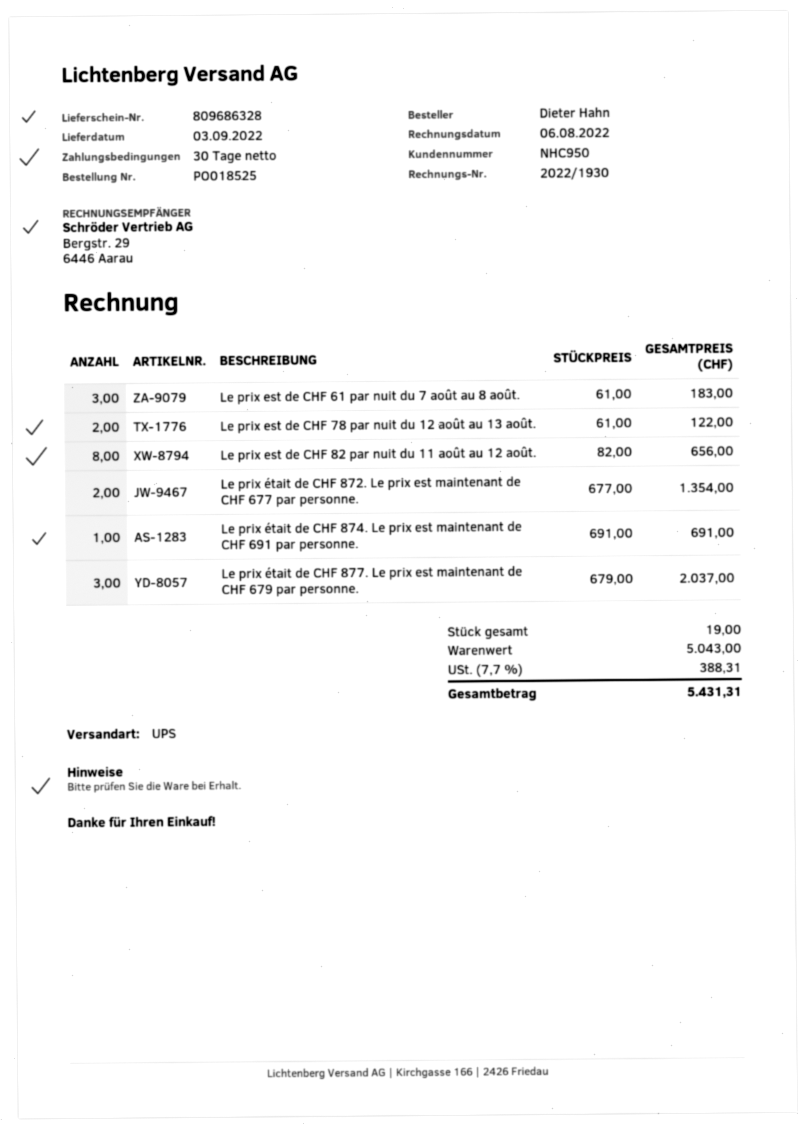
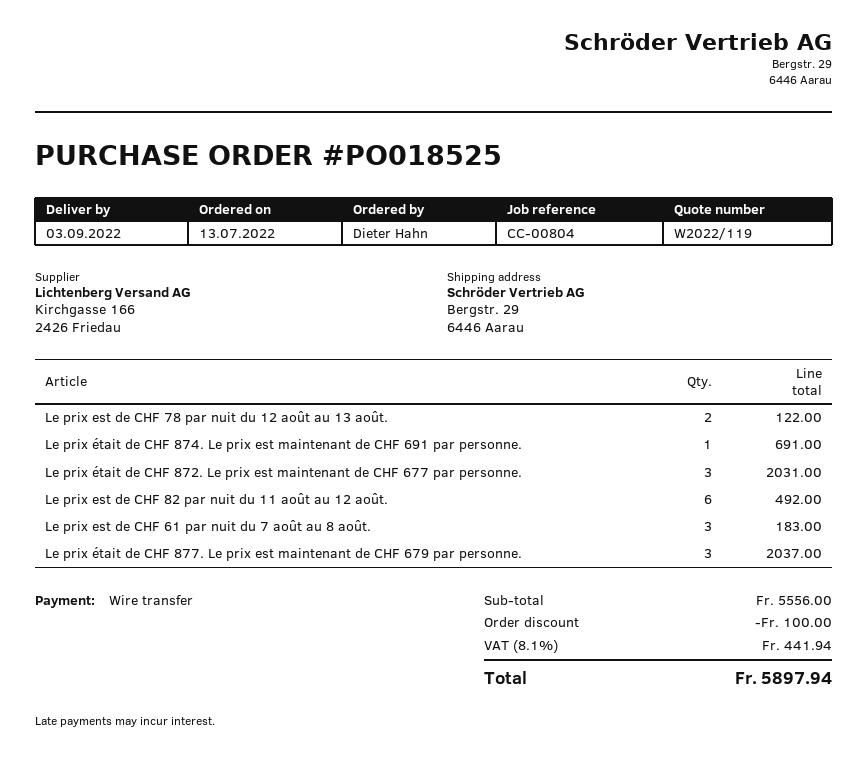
Le prix est de CHF 82 par nuit du 11 août au 12 août.: 8 for 656.00 -> 6 for 492.00
Le prix était de CHF 872. Le prix est maintenant de CHF 677 par personne.: 2 for 1354.00 -> 3 for 2031.00
subtotal: 5043.00 -> 5556.00
discount: none -> 100.00
tax: 7.7% = 388.31 -> 8.1% = 441.94
total: 5431.31 -> 5897.94

